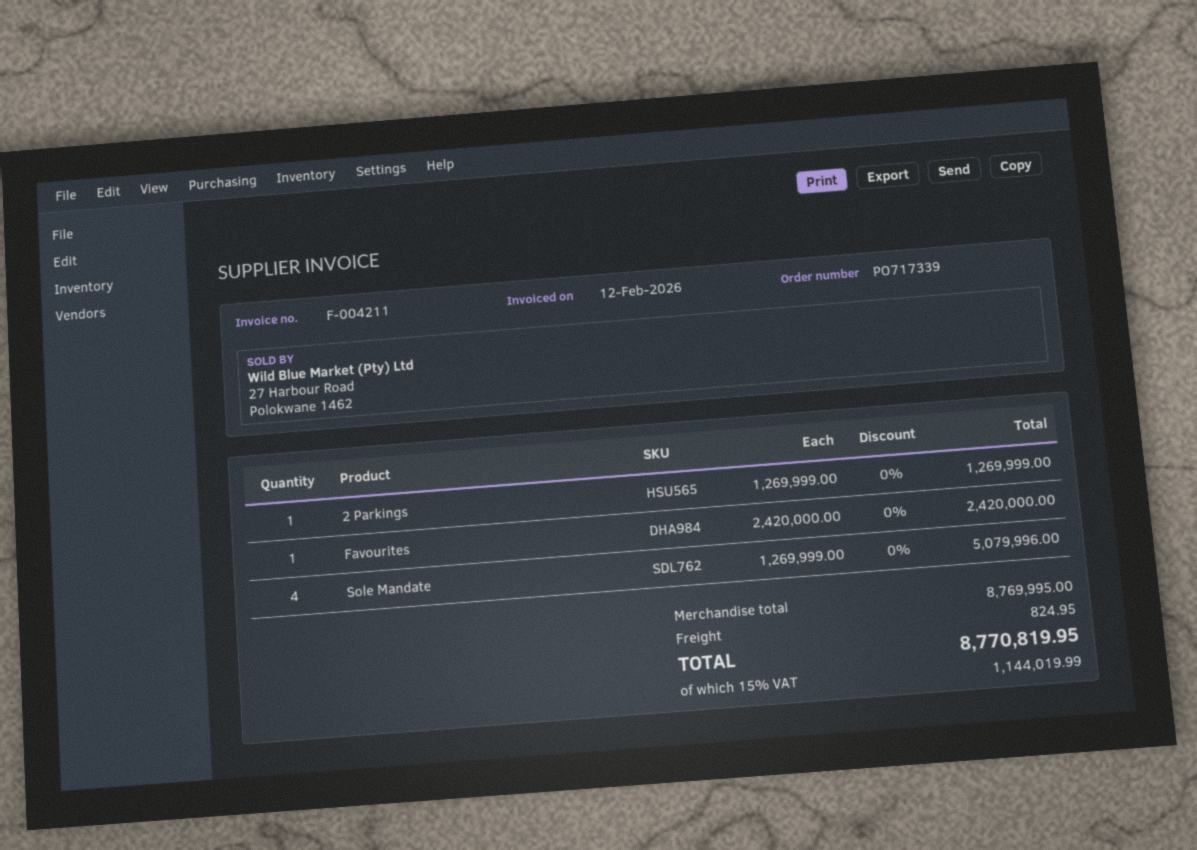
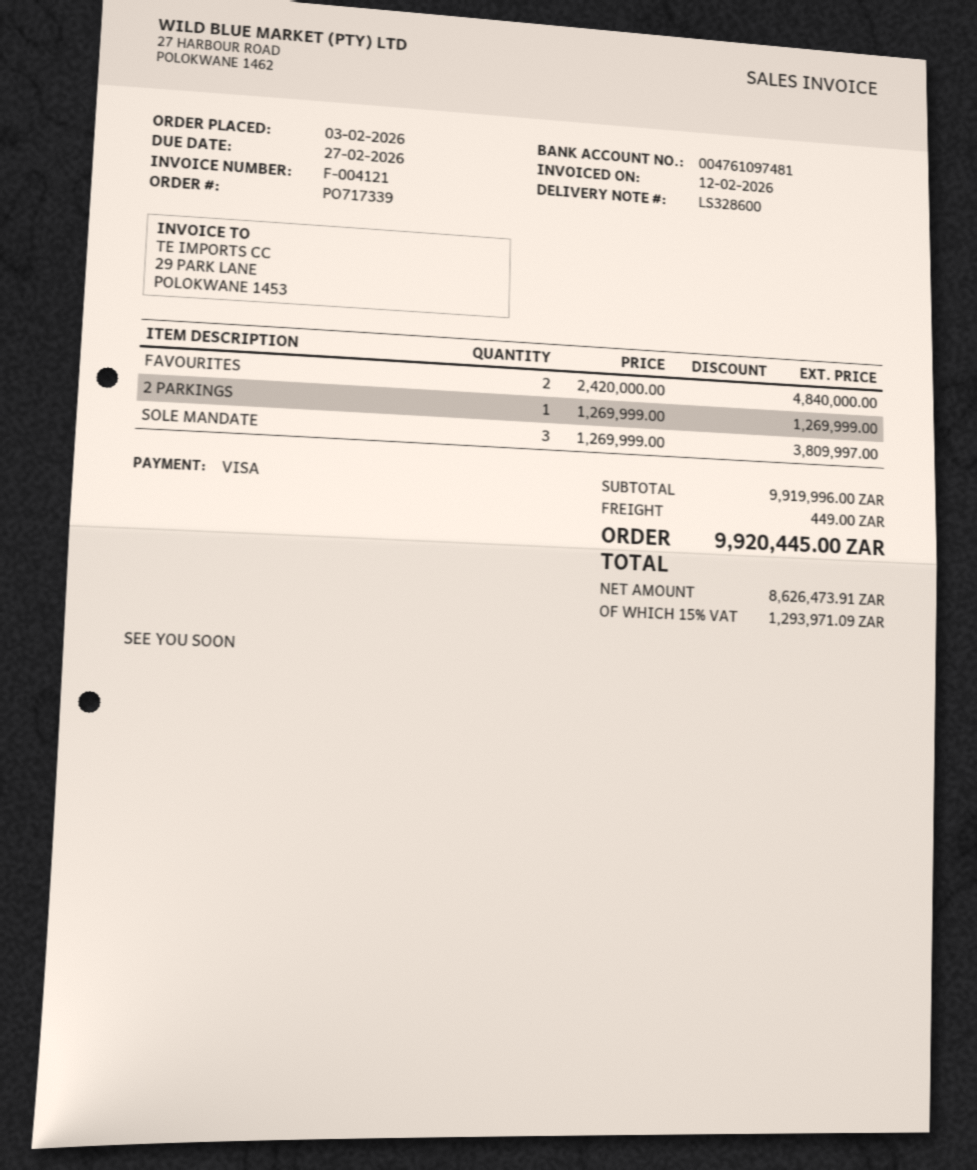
invoice number: F-004211 -> F-004121
Favourites: 1 x 2420000.00 = 2420000.00 -> 2 x 2420000.00 = 4840000.00
Sole Mandate: 4 x 1269999.00 = 5079996.00 -> 3 x 1269999.00 = 3809997.00
subtotal: 8769995.00 -> 9919996.00
shipping: 824.95 -> 449.00
tax: 15% = 1144019.99 -> 15% = 1293971.09
total: 8770819.95 -> 9920445.00

